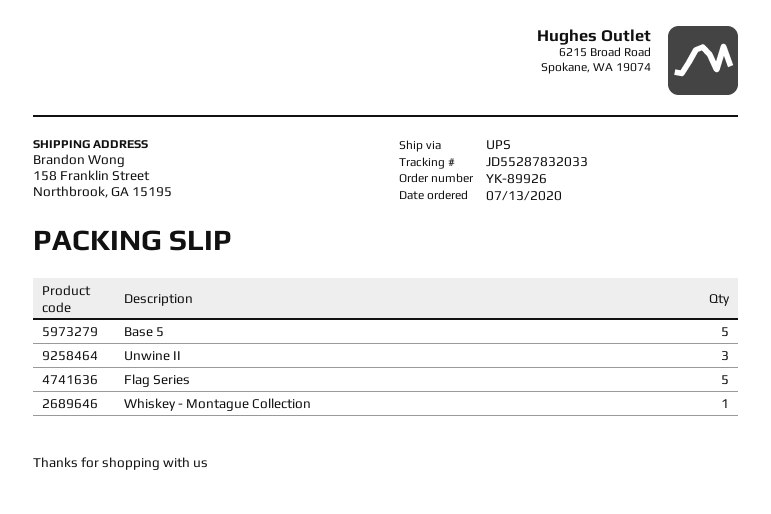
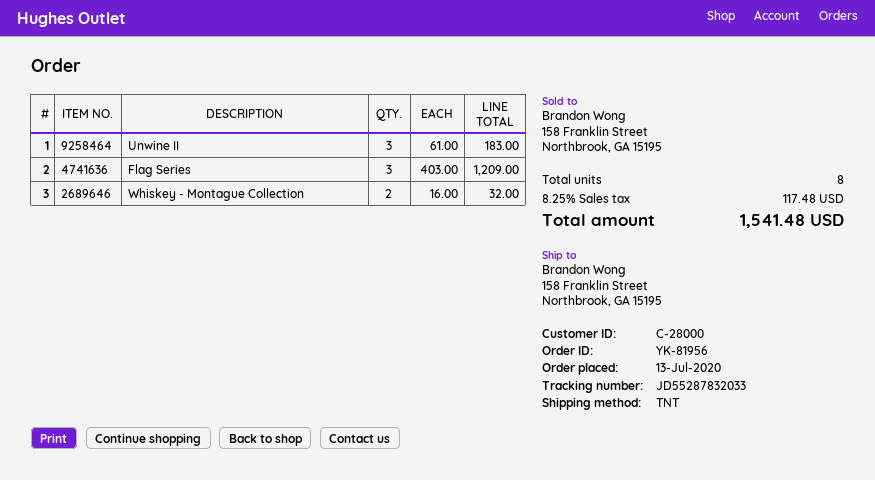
order number: YK-89926 -> YK-81956
shipping method: UPS -> TNT
Base 5: 5 -> none
Flag Series: 5 -> 3
Whiskey - Montague Collection: 1 -> 2

